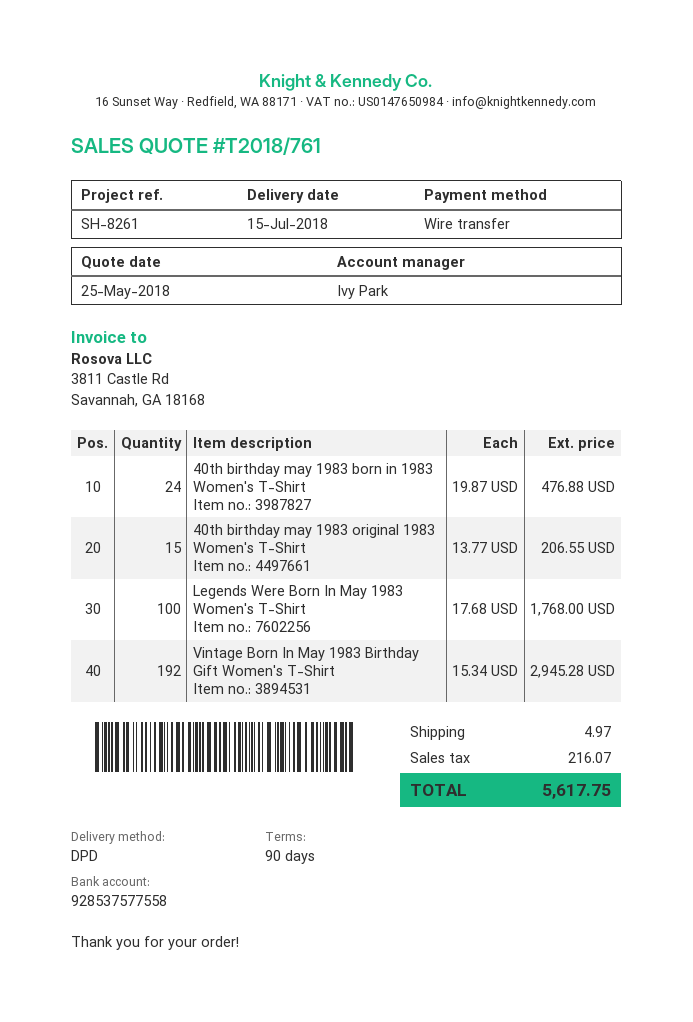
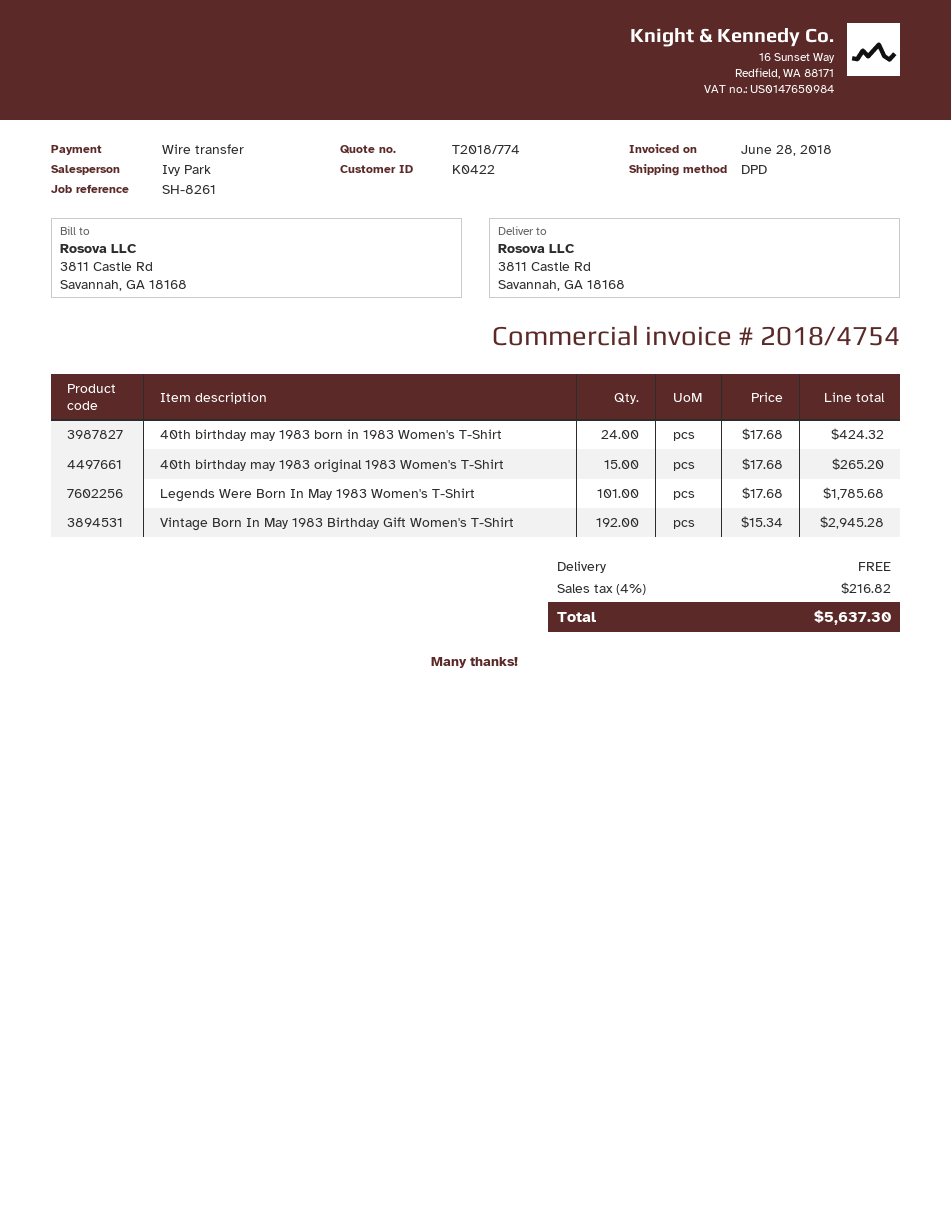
quote number: T2018/761 -> T2018/774
40th birthday may 1983 born in 1983 Women's T-Shirt: 24 x 19.87 = 476.88 -> 24 x 17.68 = 424.32
40th birthday may 1983 original 1983 Women's T-Shirt: 15 x 13.77 = 206.55 -> 15 x 17.68 = 265.20
Legends Were Born In May 1983 Women's T-Shirt: 100 x 17.68 = 1768.00 -> 101 x 17.68 = 1785.68
shipping: 4.97 -> 0.00
tax: 216.07 -> 216.82
total: 5617.75 -> 5637.30

